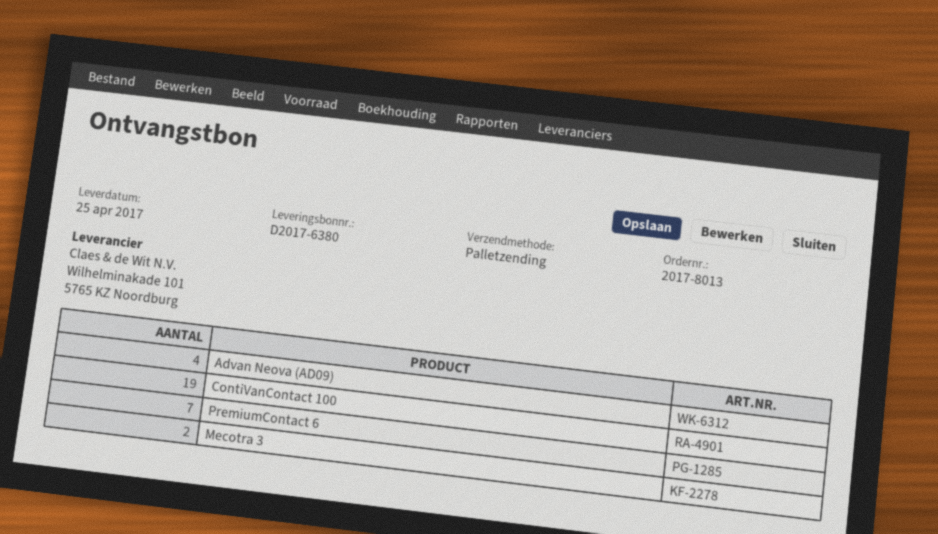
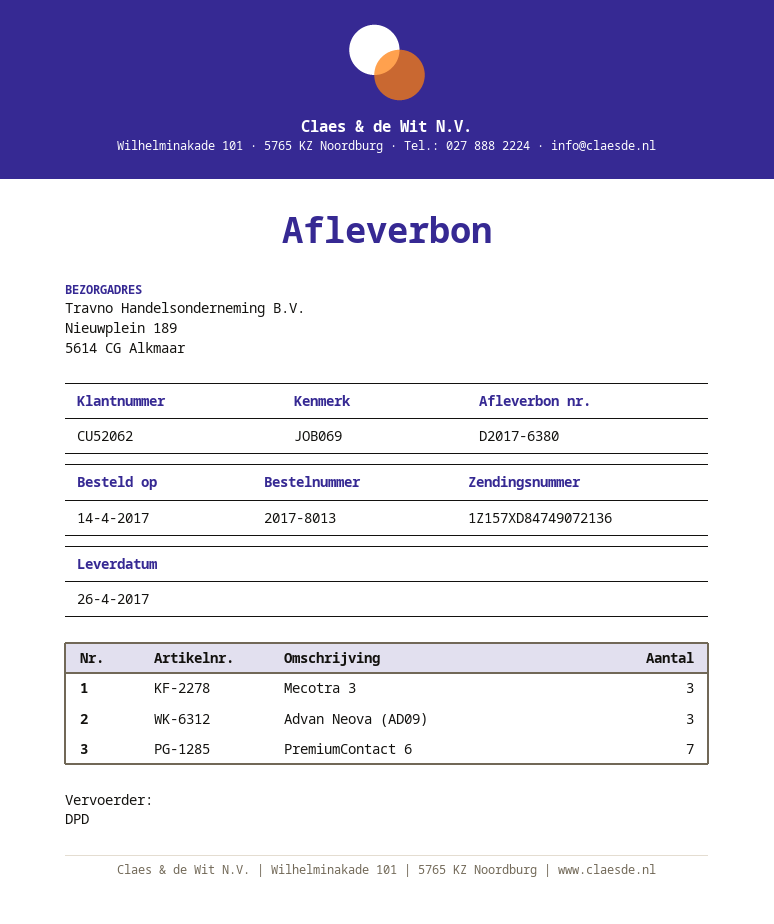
delivery date: 2017-04-25 -> 2017-04-26
shipping method: pallet freight -> DPD
Advan Neova (AD09): 4 -> 3
ContiVanContact 100: 19 -> none
Mecotra 3: 2 -> 3

